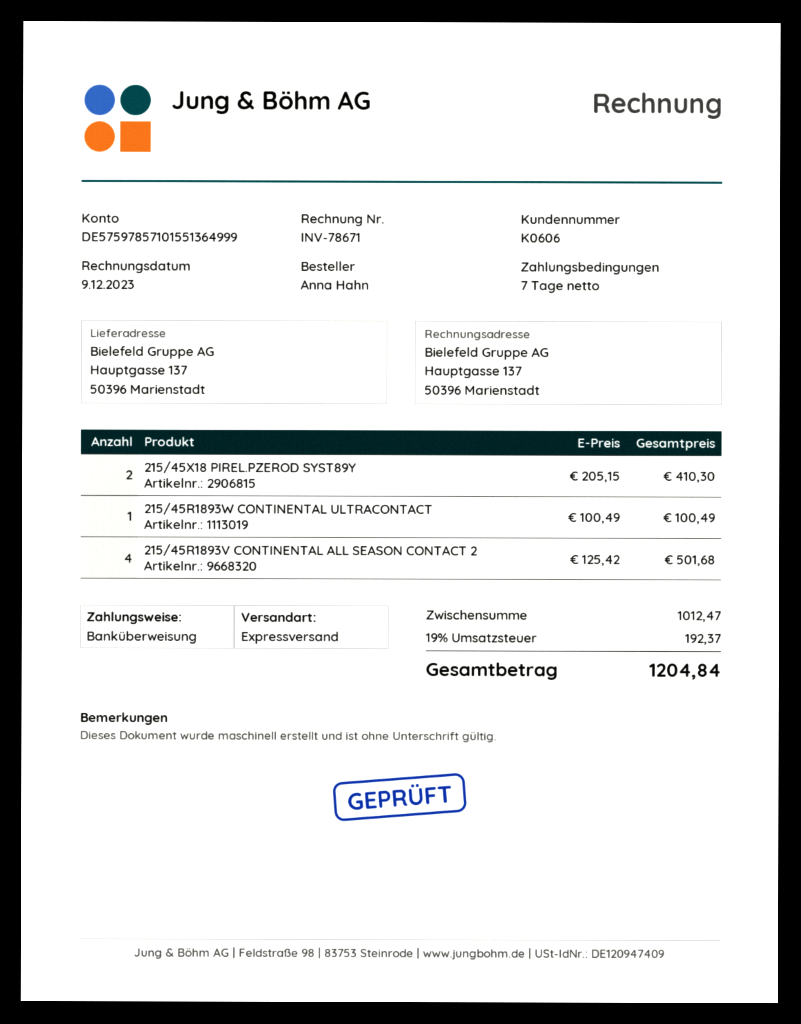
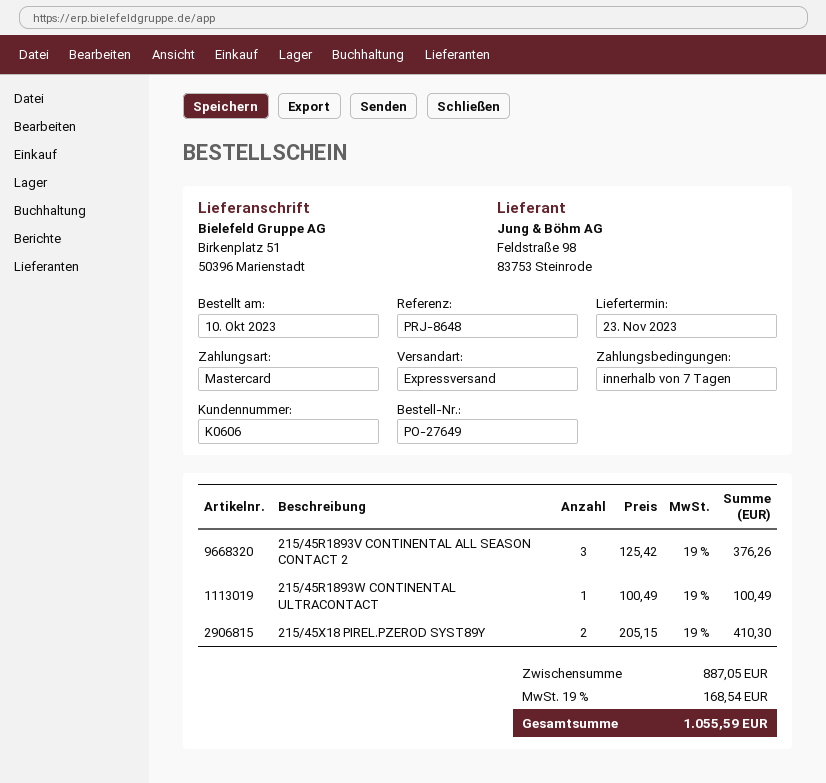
payment method: bank transfer -> Mastercard
ship to: Hauptgasse 137, 50396 Marienstadt -> Birkenplatz 51, 50396 Marienstadt
215/45R1893V CONTINENTAL ALL SEASON CONTACT 2: 4 x 125.42 = 501.68 -> 3 x 125.42 = 376.26
subtotal: 1012.47 -> 887.05
tax: 19% = 192.37 -> 19% = 168.54
total: 1204.84 -> 1055.59

